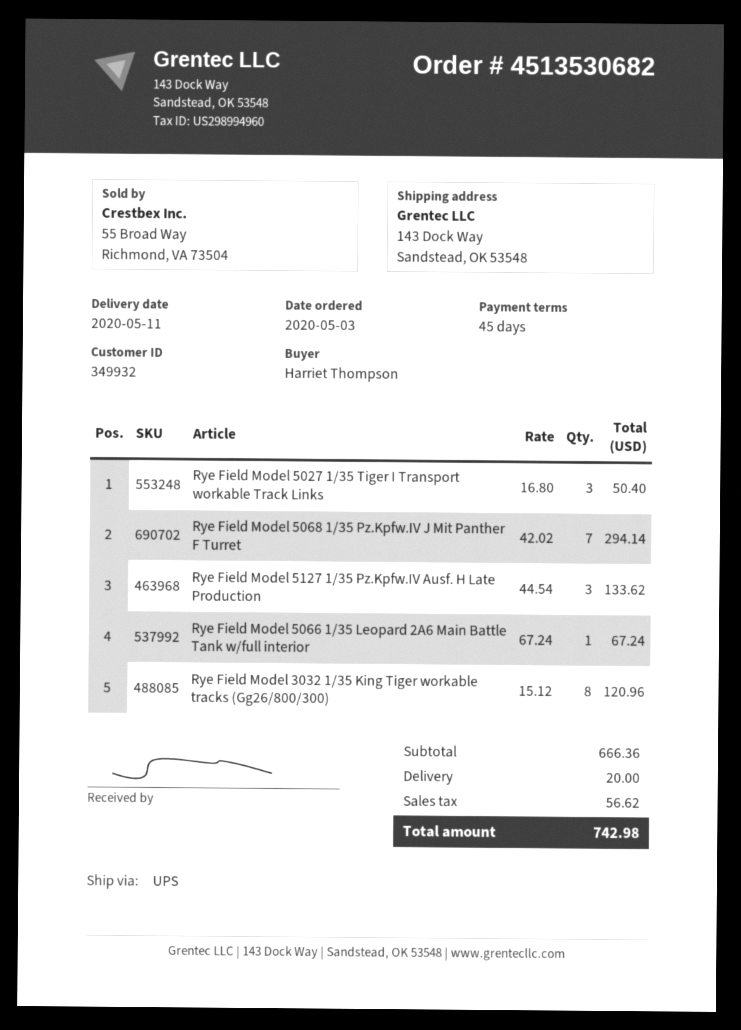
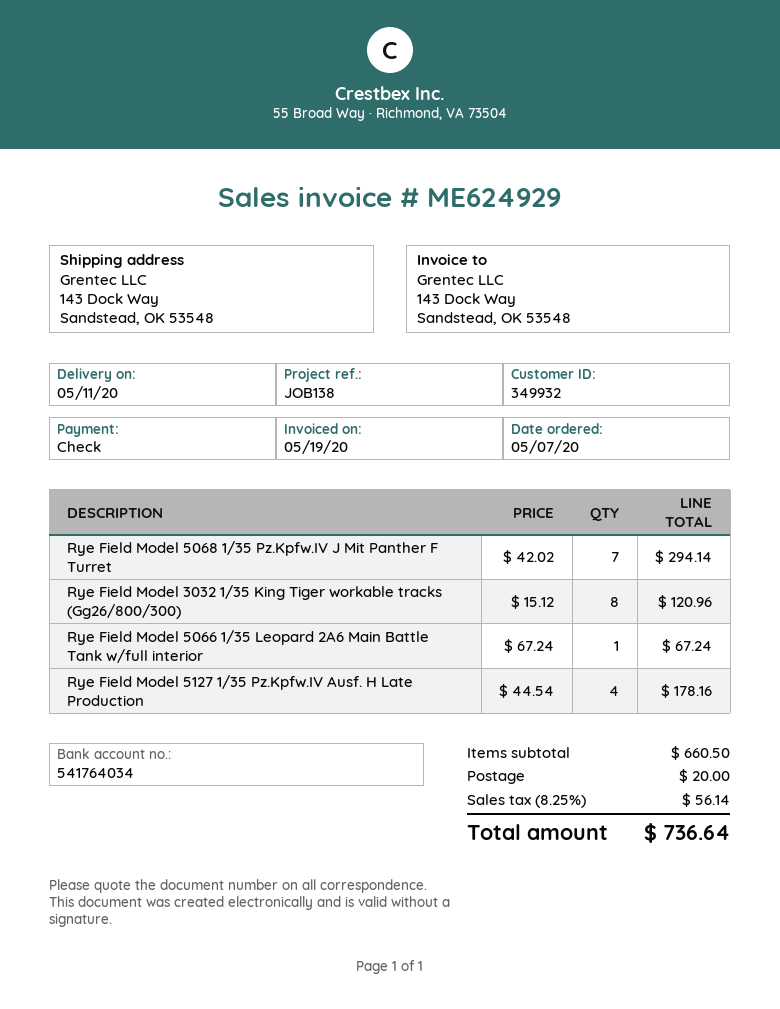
order date: 2020-05-03 -> 2020-05-07
Rye Field Model 5027 1/35 Tiger I Transport workable Track Links: 3 x 16.80 = 50.40 -> none
Rye Field Model 5127 1/35 Pz.Kpfw.IV Ausf. H Late Production: 3 x 44.54 = 133.62 -> 4 x 44.54 = 178.16
subtotal: 666.36 -> 660.50
tax: 56.62 -> 56.14
total: 742.98 -> 736.64

